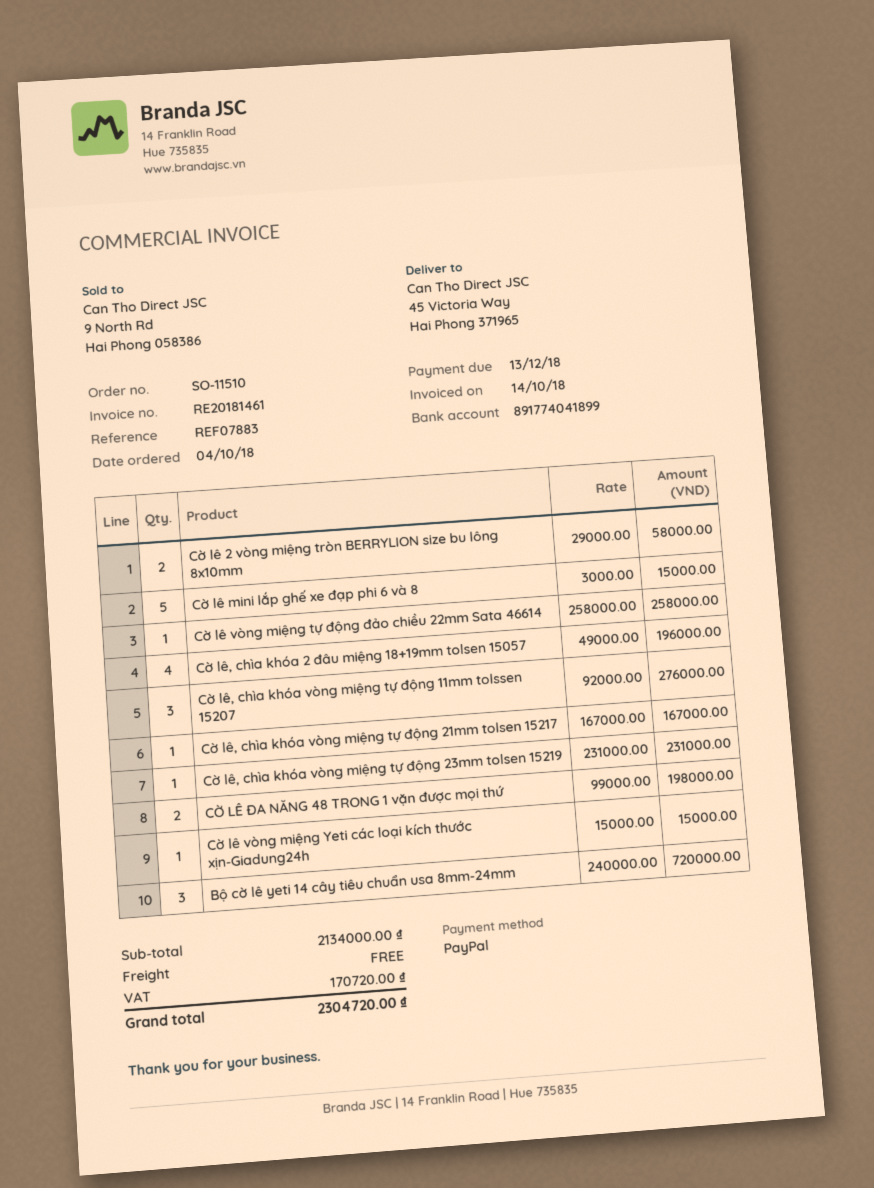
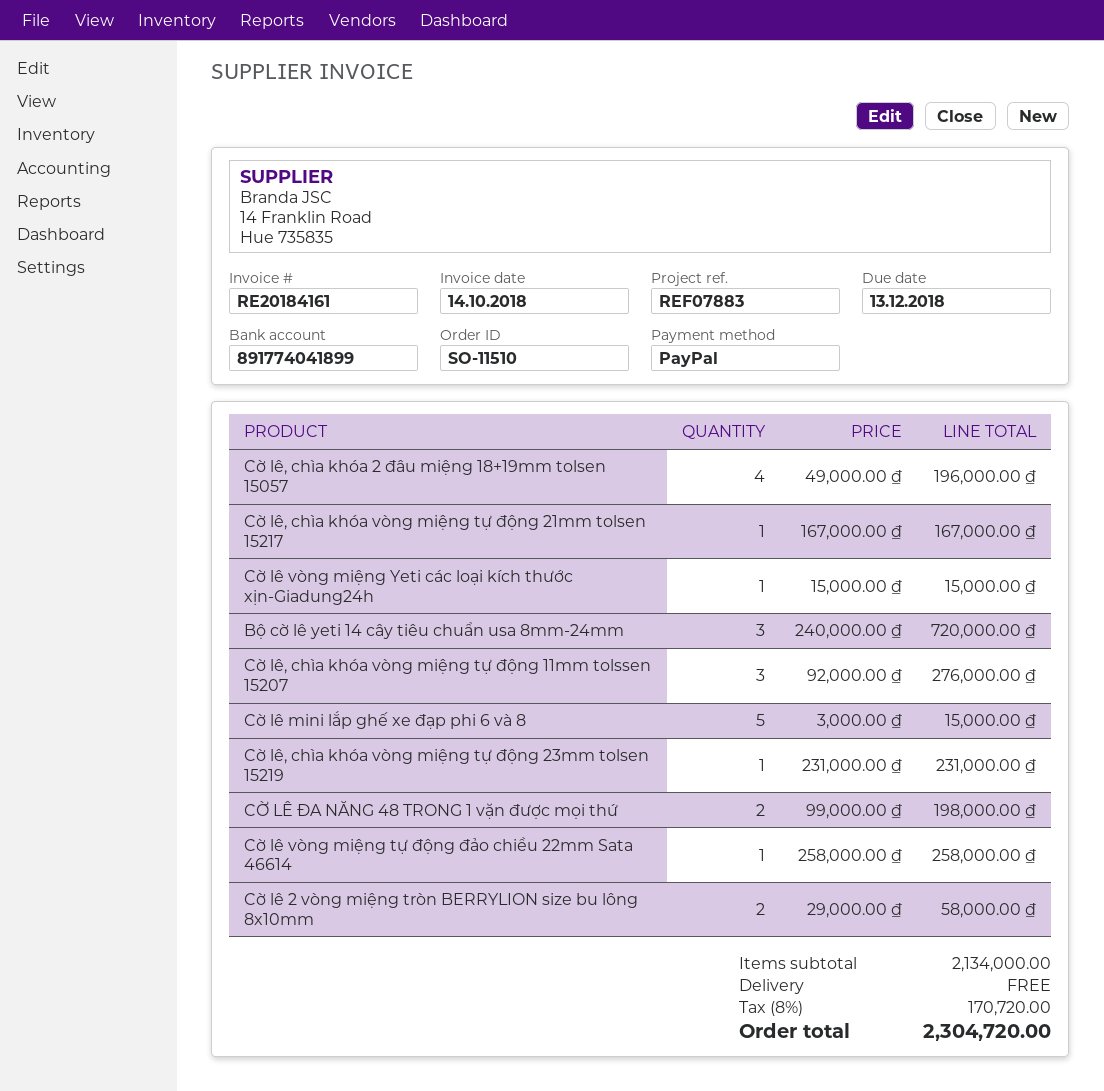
invoice number: RE20181461 -> RE20184161

